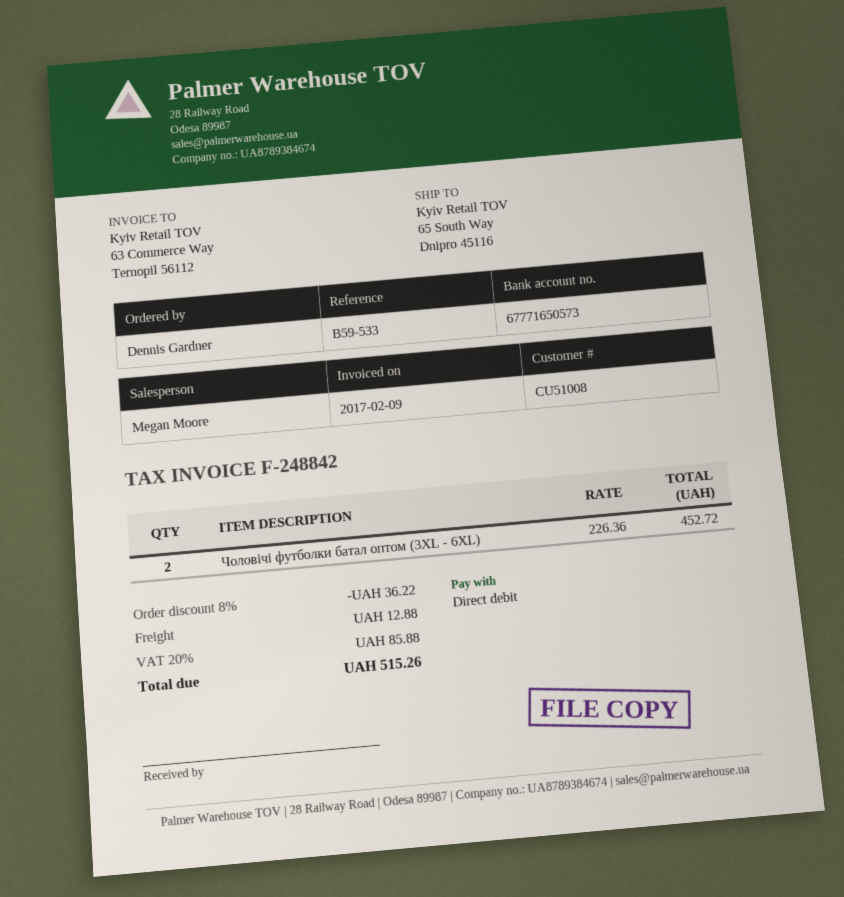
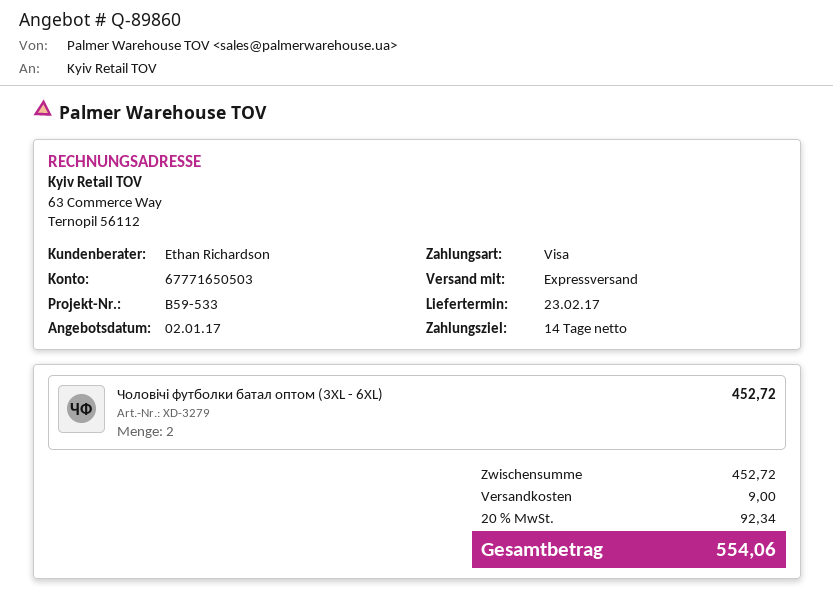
sales rep: Megan Moore -> Ethan Richardson
payment method: direct debit -> Visa
bank account: 67771650573 -> 67771650503
discount: 8% = 36.22 -> none
shipping: 12.88 -> 9.00
tax: 20% = 85.88 -> 20% = 92.34
total: 515.26 -> 554.06

